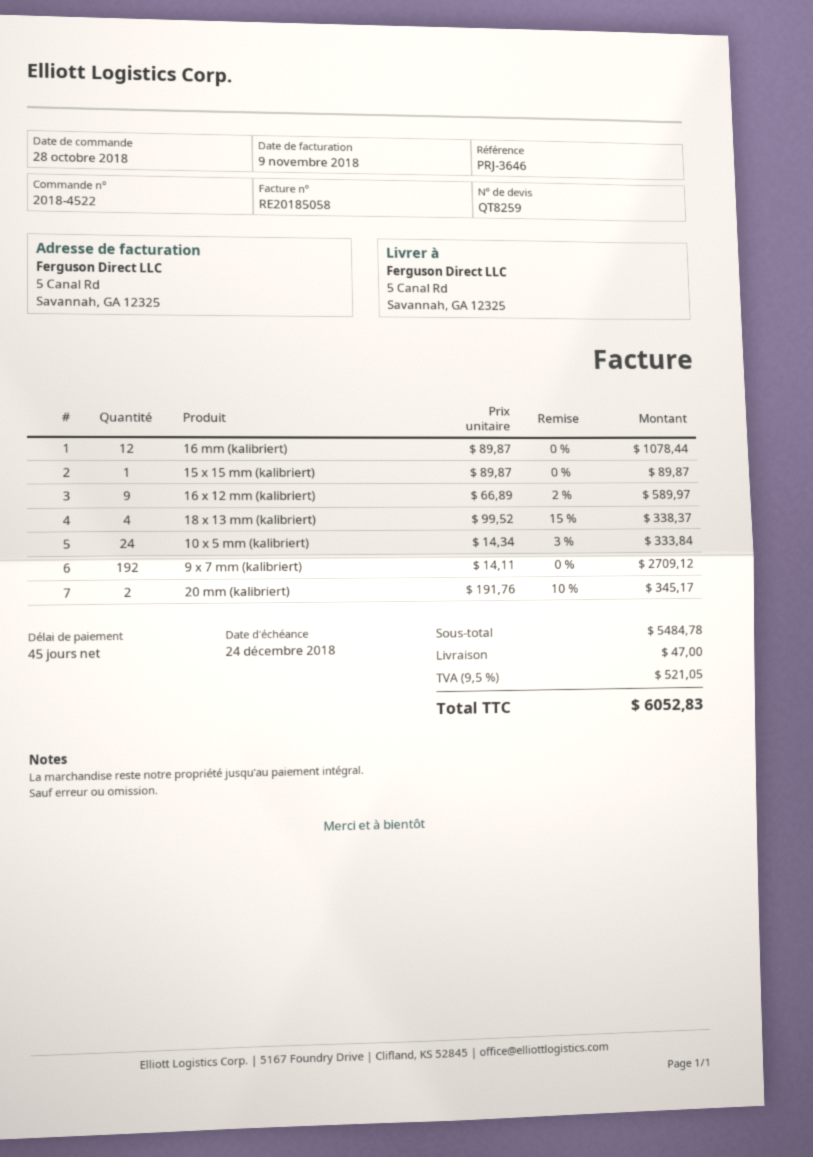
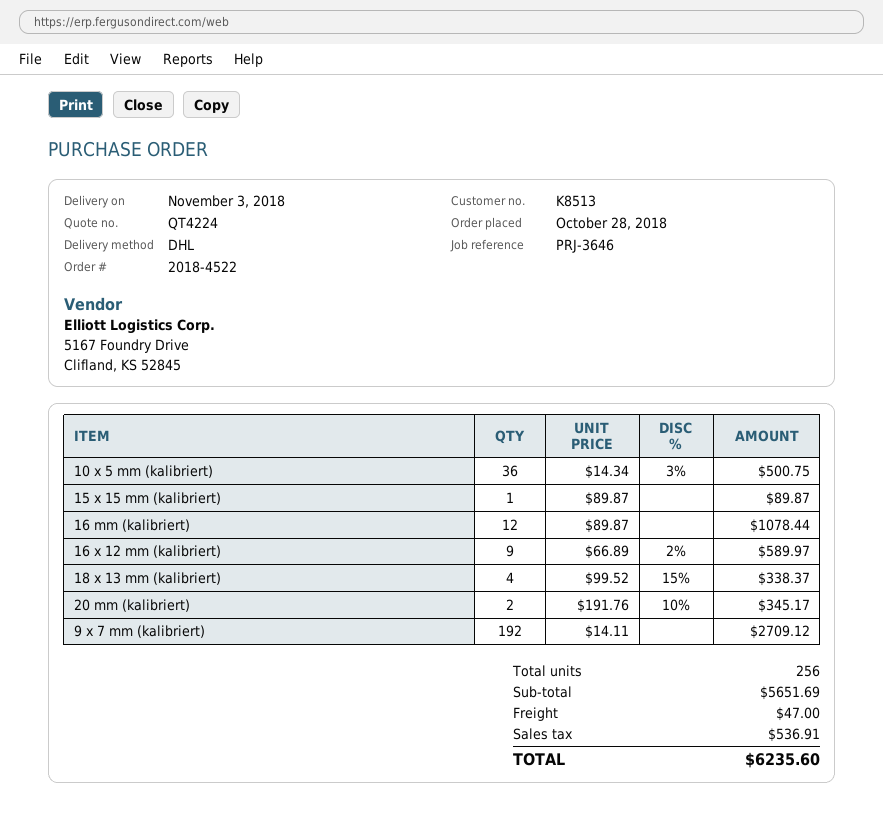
quote number: QT8259 -> QT4224
10 x 5 mm (kalibriert): 24 x 14.34 - 3% = 333.84 -> 36 x 14.34 - 3% = 500.75
subtotal: 5484.78 -> 5651.69
tax: 521.05 -> 536.91
total: 6052.83 -> 6235.60

